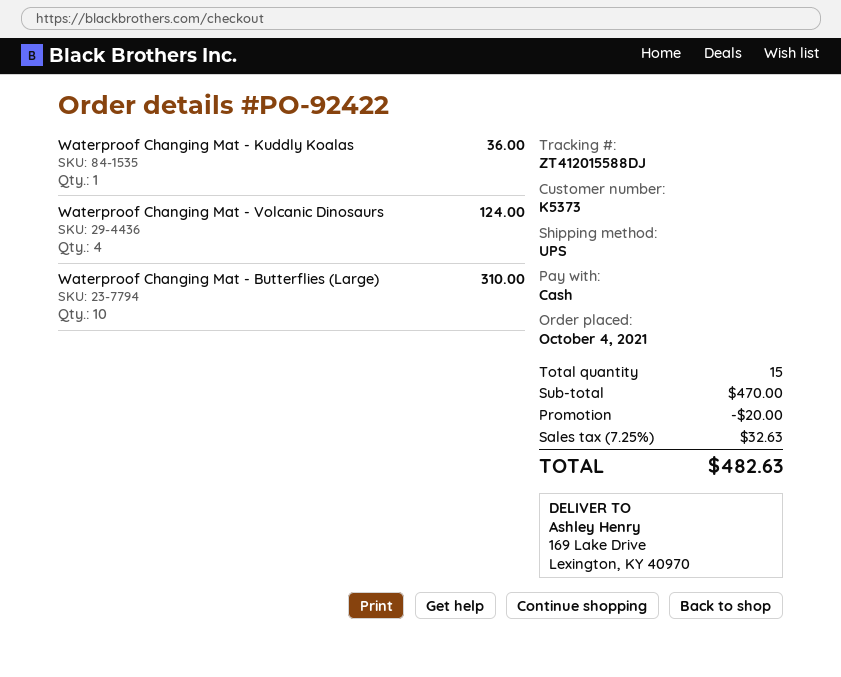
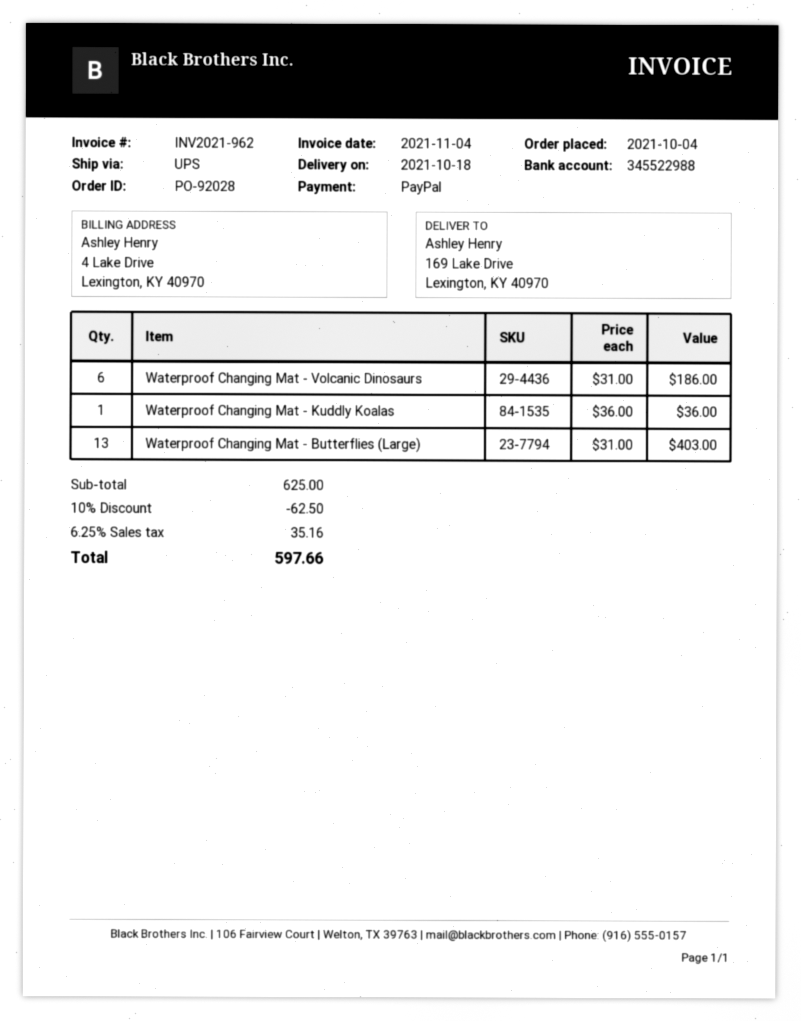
order number: PO-92422 -> PO-92028
payment method: cash -> PayPal
Waterproof Changing Mat - Volcanic Dinosaurs: 4 for 124.00 -> 6 for 186.00
Waterproof Changing Mat - Butterflies (Large): 10 for 310.00 -> 13 for 403.00
subtotal: 470.00 -> 625.00
discount: 20.00 -> 62.50
tax: 7.25% = 32.63 -> 6.25% = 35.16
total: 482.63 -> 597.66

